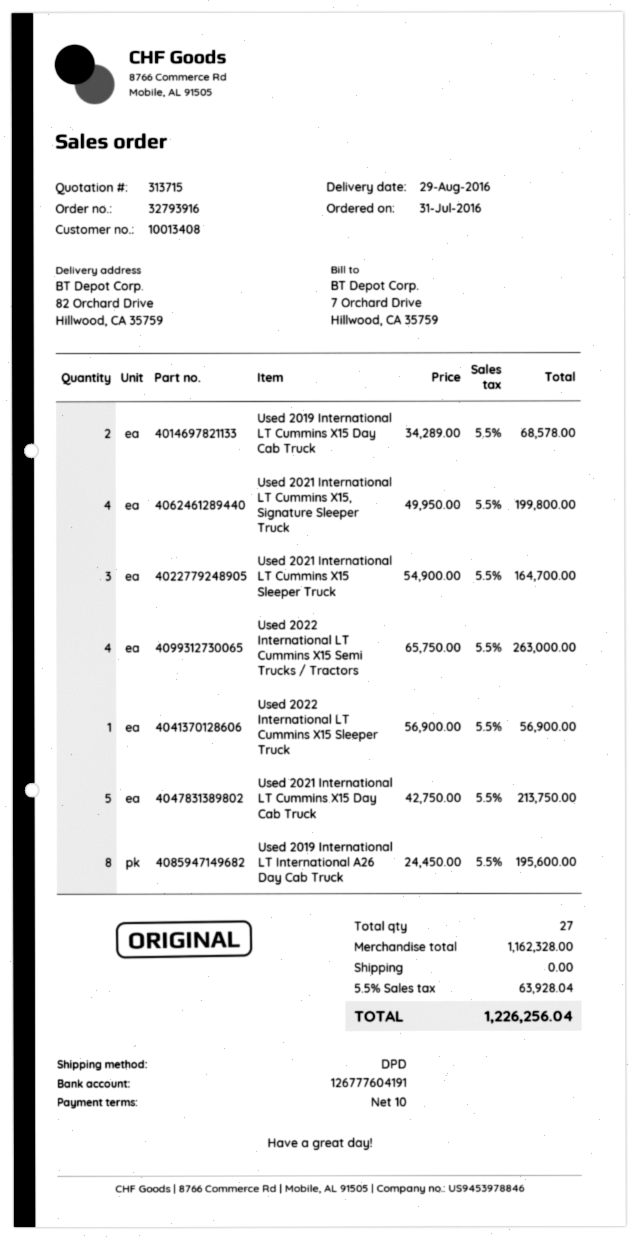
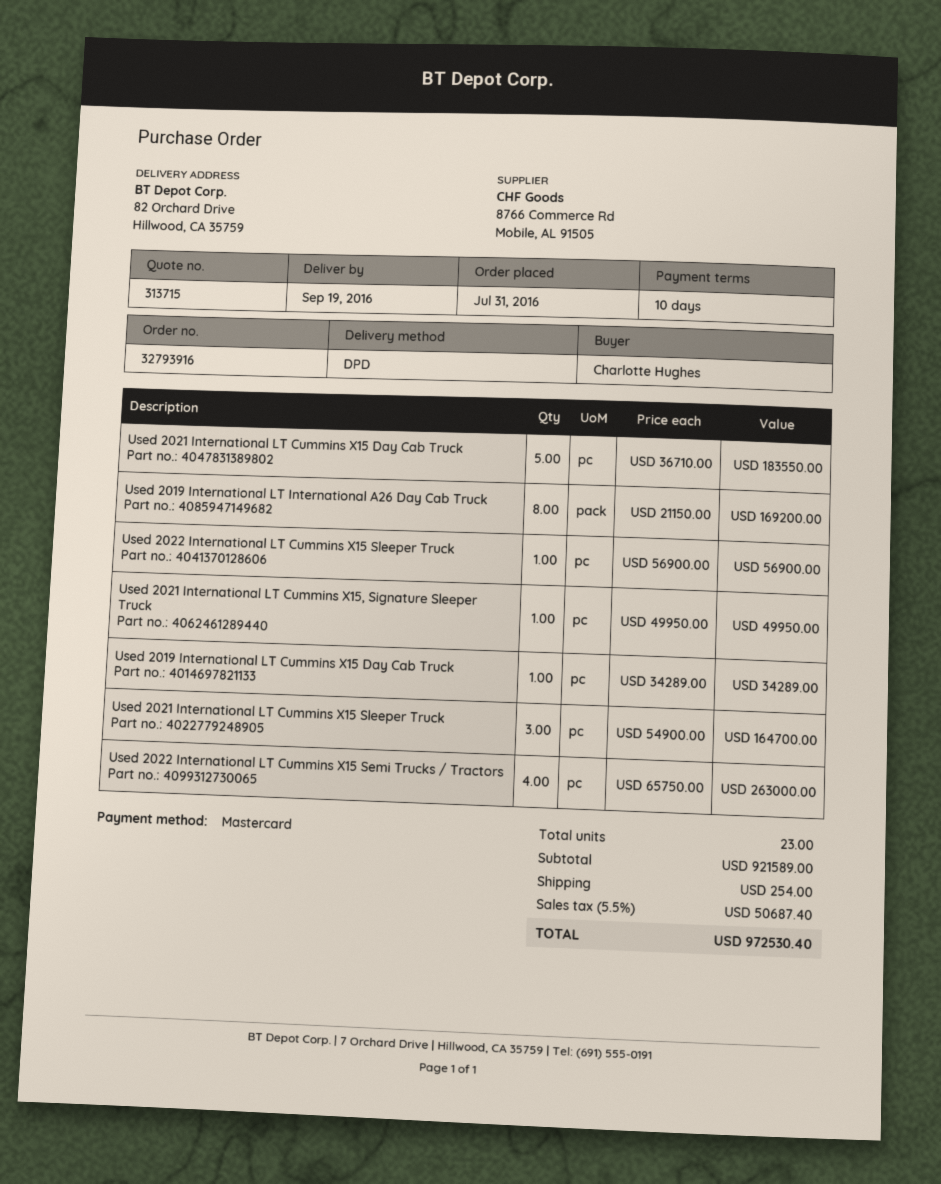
delivery date: 2016-08-29 -> 2016-09-19
Used 2019 International LT Cummins X15 Day Cab Truck: 2 x 34289.00 = 68578.00 -> 1 x 34289.00 = 34289.00
Used 2021 International LT Cummins X15, Signature Sleeper Truck: 4 x 49950.00 = 199800.00 -> 1 x 49950.00 = 49950.00
Used 2021 International LT Cummins X15 Day Cab Truck: 5 x 42750.00 = 213750.00 -> 5 x 36710.00 = 183550.00
Used 2019 International LT International A26 Day Cab Truck: 8 x 24450.00 = 195600.00 -> 8 x 21150.00 = 169200.00
total quantity: 27 -> 23
subtotal: 1162328.00 -> 921589.00
shipping: 0.00 -> 254.00
tax: 5.5% = 63928.04 -> 5.5% = 50687.40
total: 1226256.04 -> 972530.40

